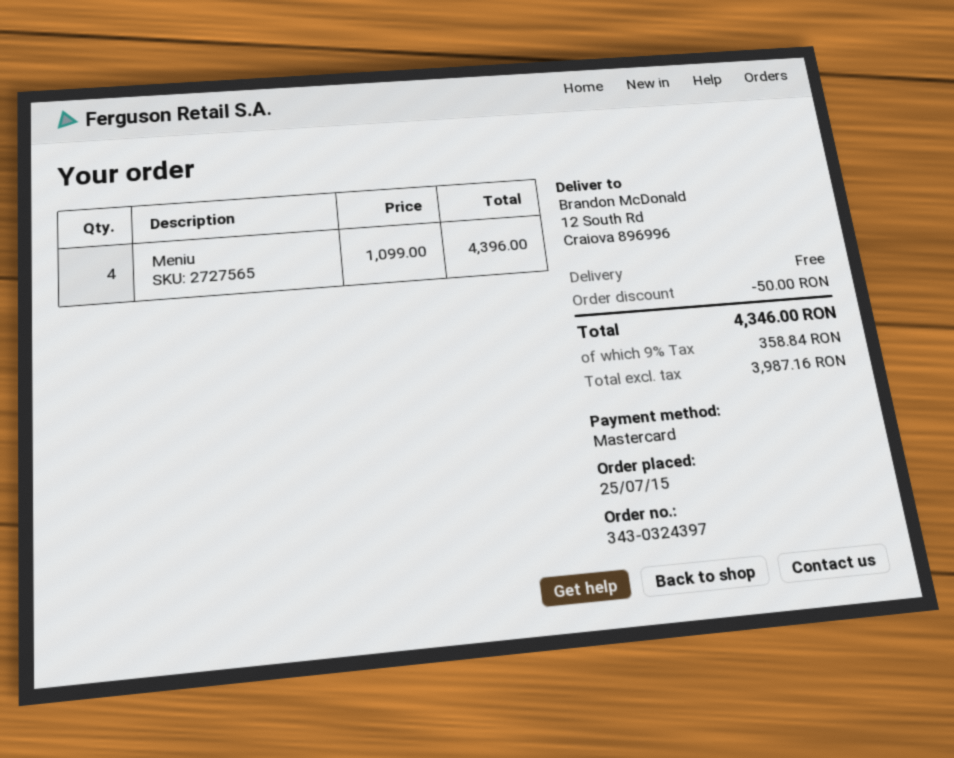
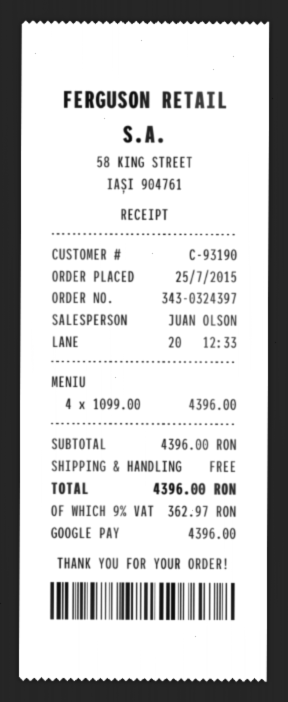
payment method: Mastercard -> Google Pay
discount: 50.00 -> none
tax: 9% = 358.84 -> 9% = 362.97
total: 4346.00 -> 4396.00

